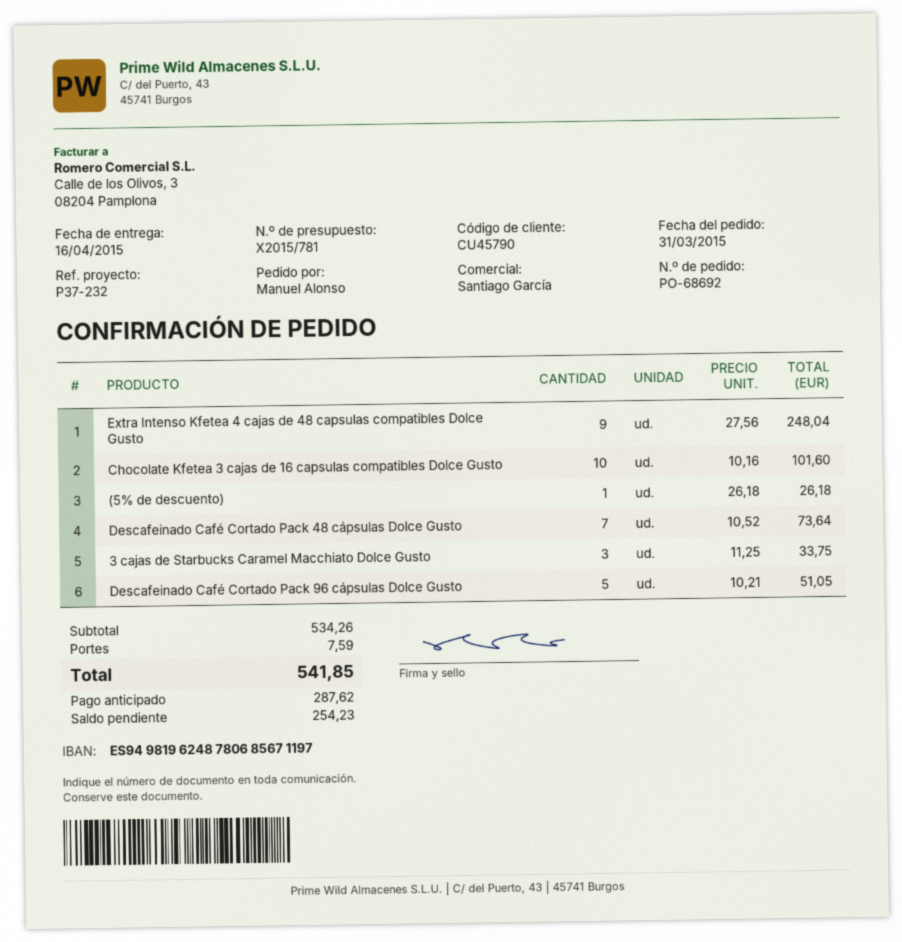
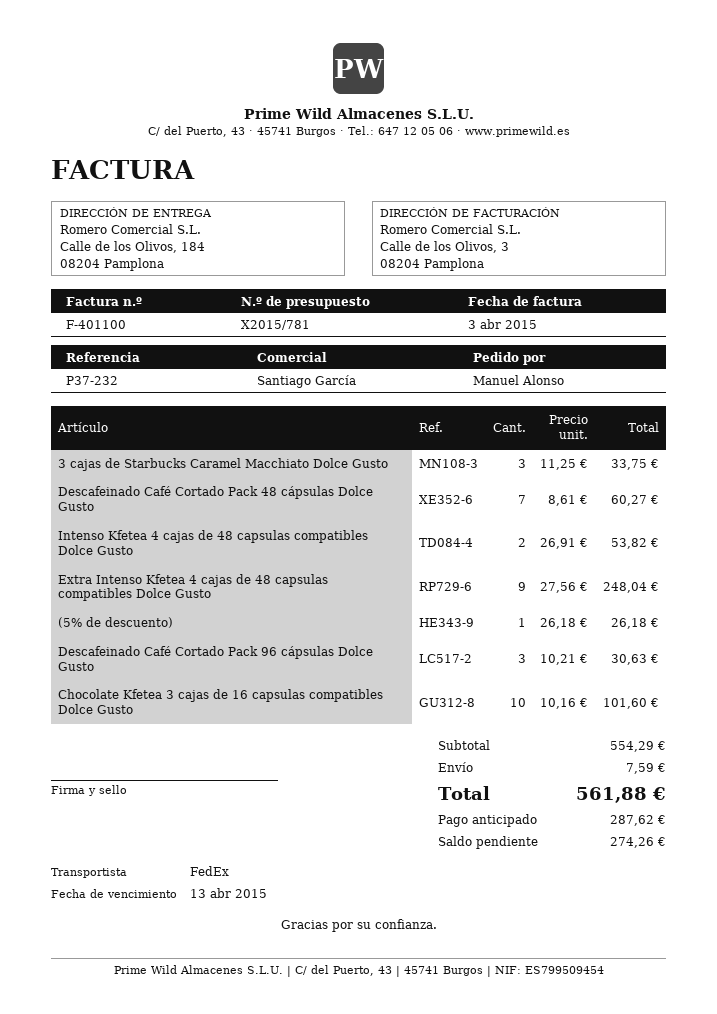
Descafeinado Café Cortado Pack 48 cápsulas Dolce Gusto: 7 x 10.52 = 73.64 -> 7 x 8.61 = 60.27
Descafeinado Café Cortado Pack 96 cápsulas Dolce Gusto: 5 x 10.21 = 51.05 -> 3 x 10.21 = 30.63
Intenso Kfetea 4 cajas de 48 capsulas compatibles Dolce Gusto: none -> 2 x 26.91 = 53.82
subtotal: 534.26 -> 554.29
total: 541.85 -> 561.88
balance: 254.23 -> 274.26

